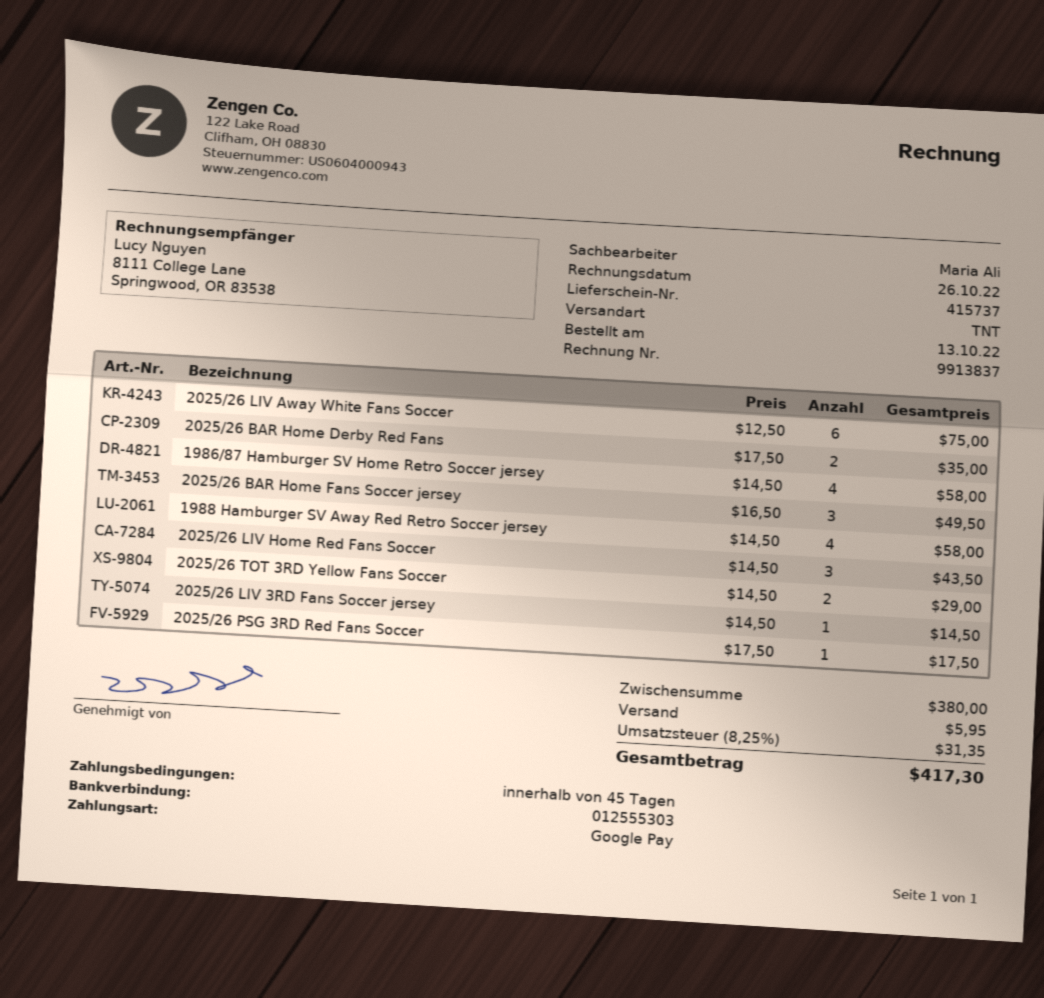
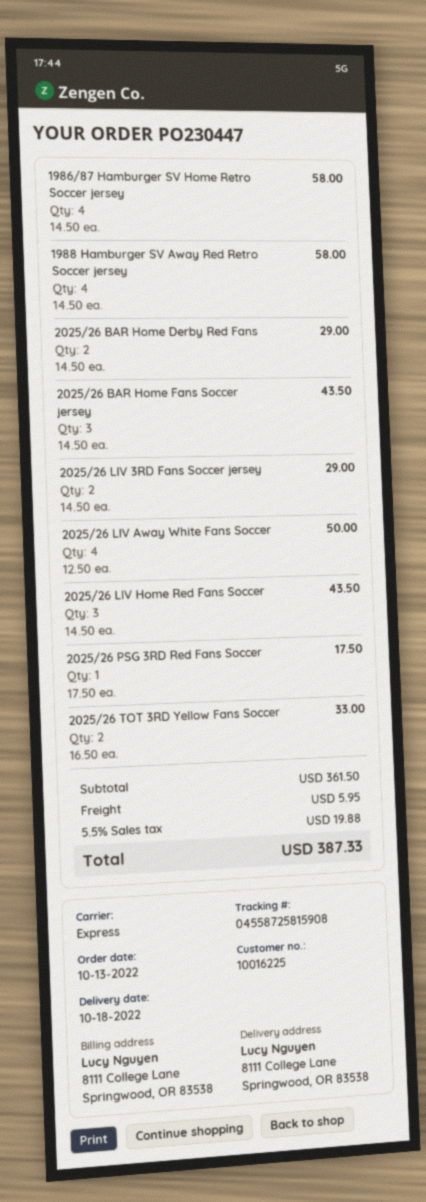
shipping method: TNT -> express
2025/26 LIV Away White Fans Soccer: 6 x 12.50 = 75.00 -> 4 x 12.50 = 50.00
2025/26 BAR Home Derby Red Fans: 2 x 17.50 = 35.00 -> 2 x 14.50 = 29.00
2025/26 BAR Home Fans Soccer jersey: 3 x 16.50 = 49.50 -> 3 x 14.50 = 43.50
2025/26 TOT 3RD Yellow Fans Soccer: 2 x 14.50 = 29.00 -> 2 x 16.50 = 33.00
2025/26 LIV 3RD Fans Soccer jersey: 1 x 14.50 = 14.50 -> 2 x 14.50 = 29.00
subtotal: 380.00 -> 361.50
tax: 8.25% = 31.35 -> 5.5% = 19.88
total: 417.30 -> 387.33

